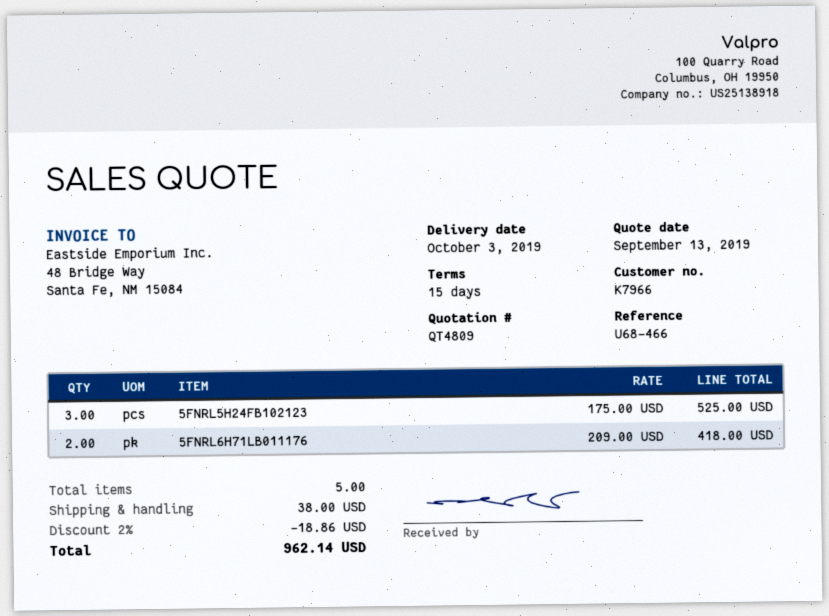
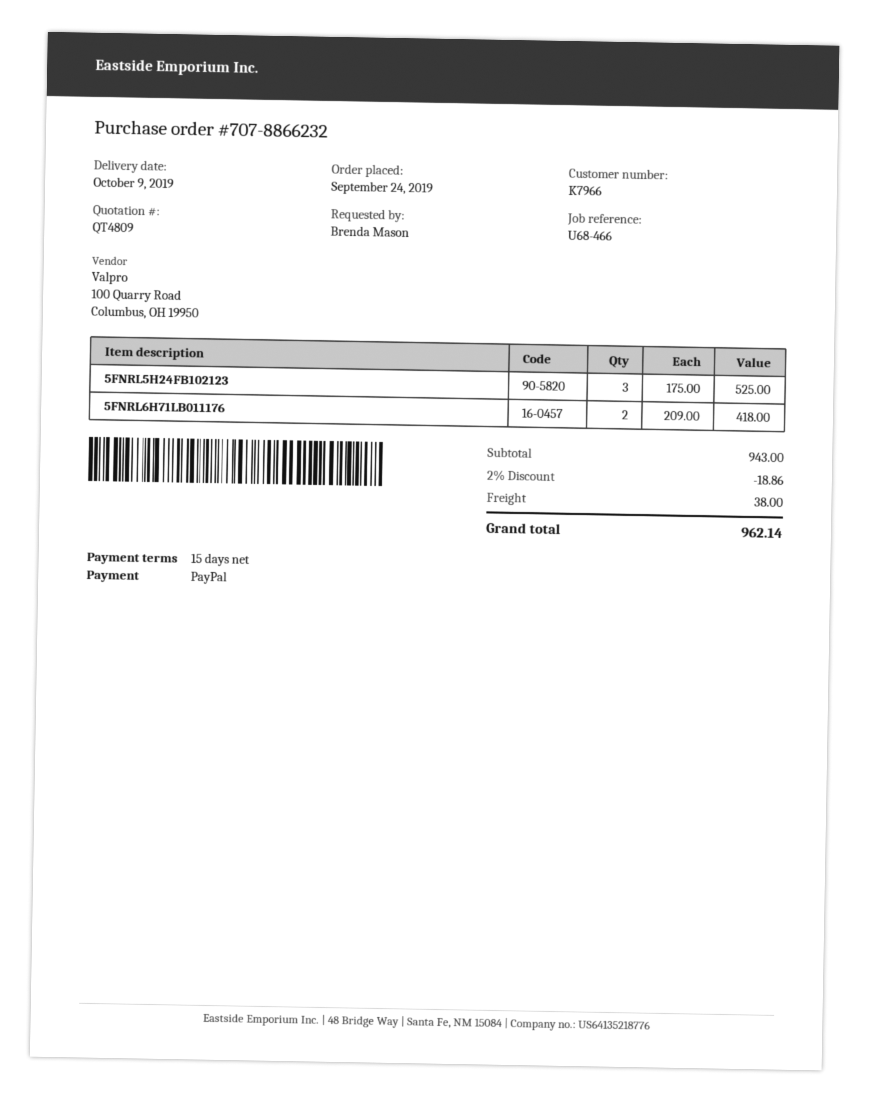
delivery date: 2019-10-03 -> 2019-10-09

